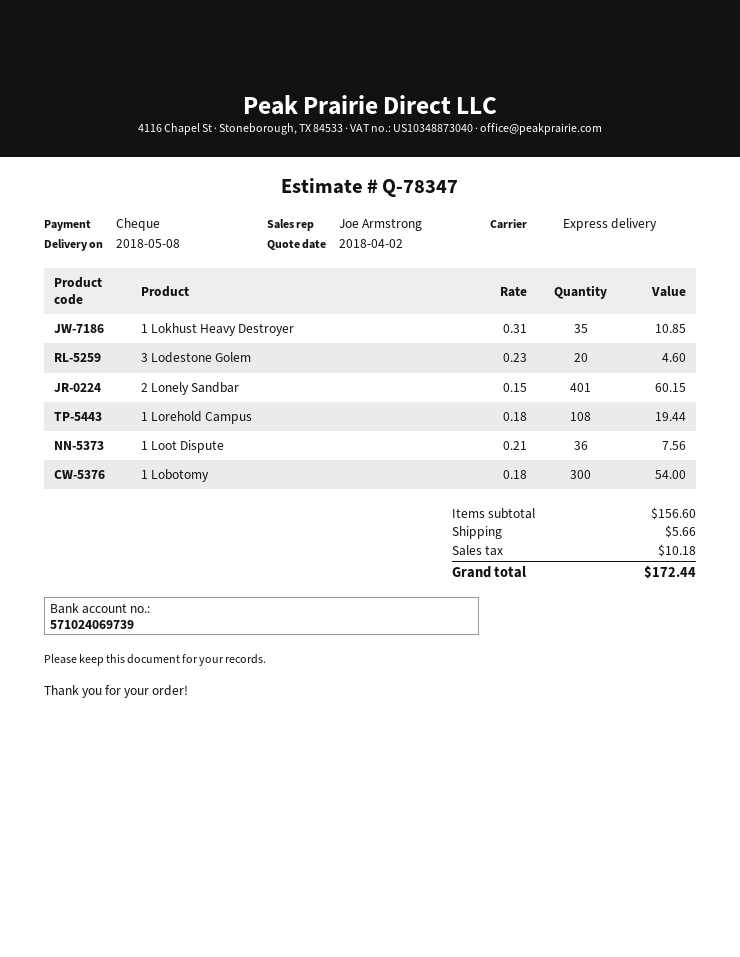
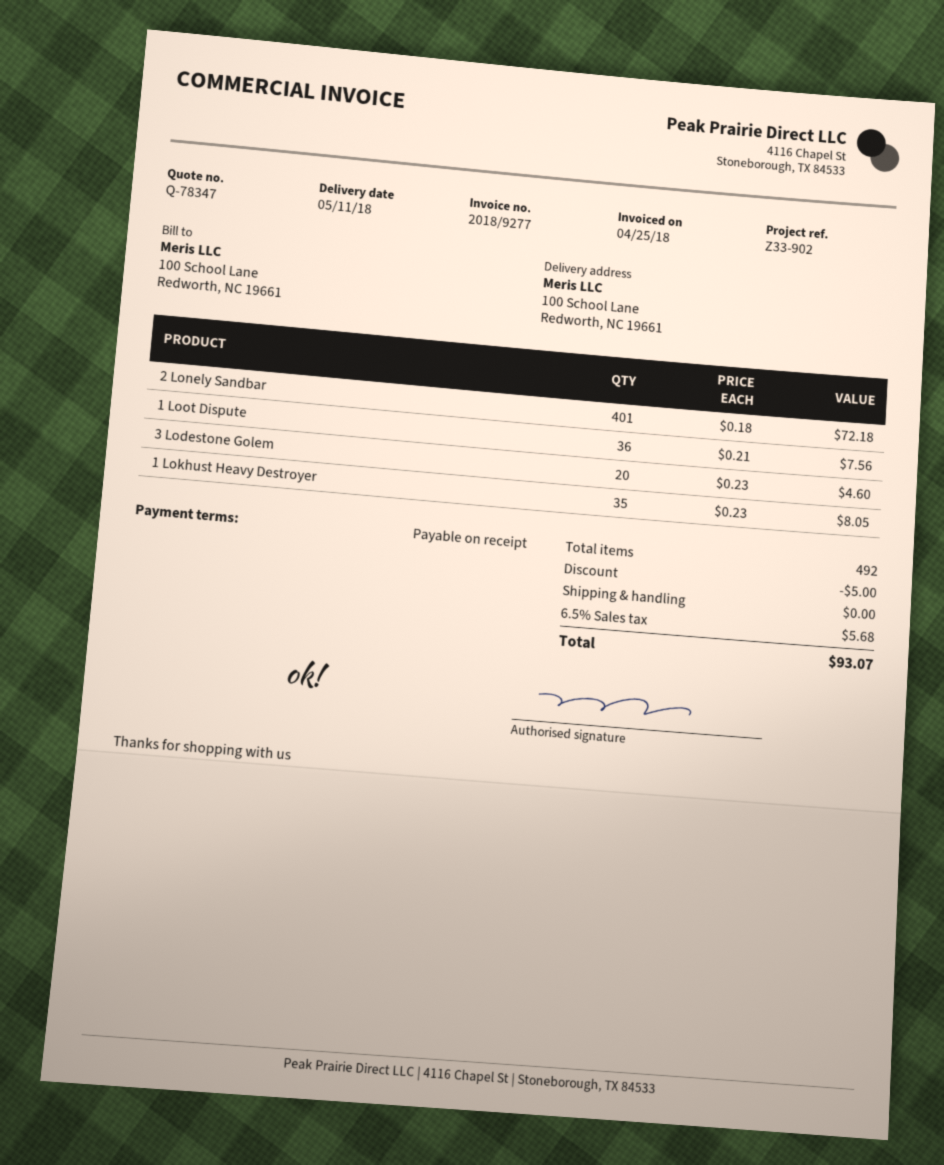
delivery date: 2018-05-08 -> 2018-05-11
1 Lokhust Heavy Destroyer: 35 x 0.31 = 10.85 -> 35 x 0.23 = 8.05
2 Lonely Sandbar: 401 x 0.15 = 60.15 -> 401 x 0.18 = 72.18
1 Lorehold Campus: 108 x 0.18 = 19.44 -> none
1 Lobotomy: 300 x 0.18 = 54.00 -> none
discount: none -> 5.00
shipping: 5.66 -> 0.00
tax: 10.18 -> 5.68
total: 172.44 -> 93.07

